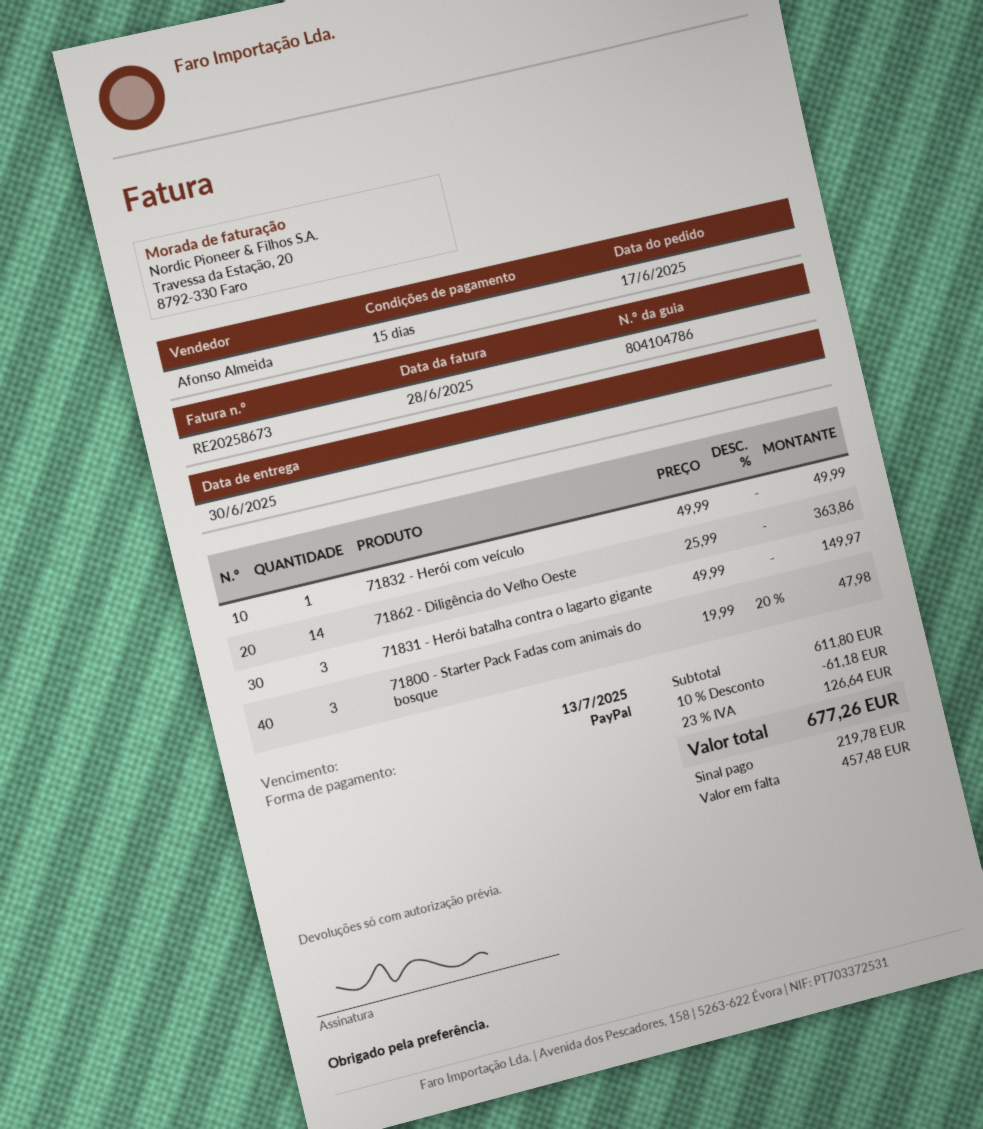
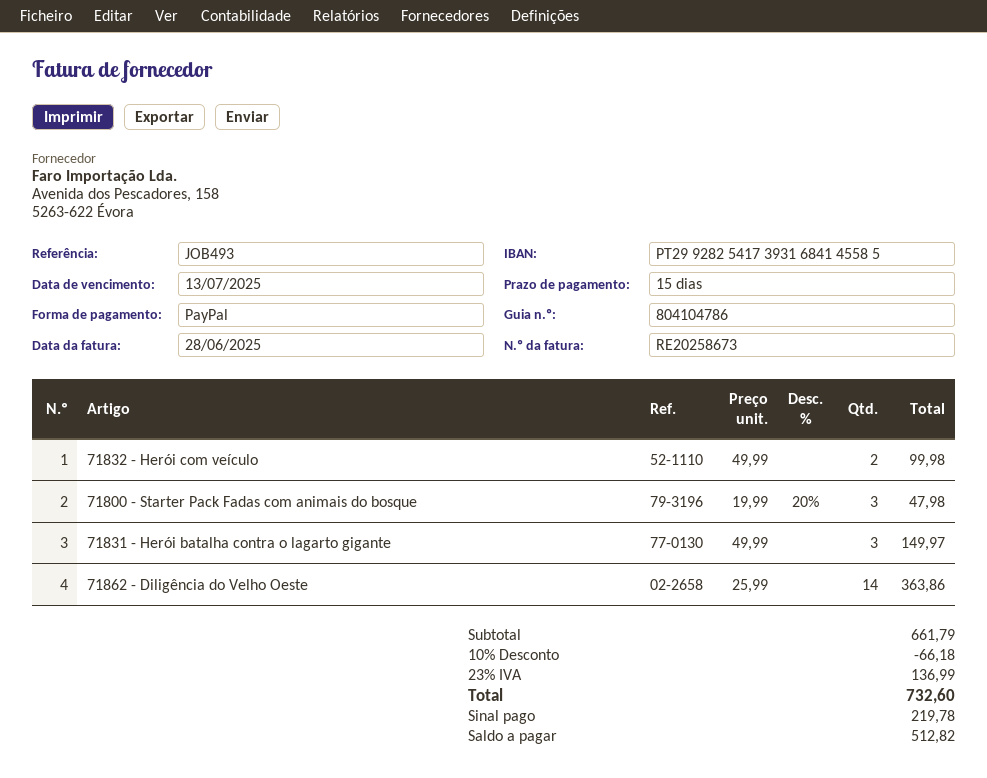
71832 - Herói com veículo: 1 x 49.99 = 49.99 -> 2 x 49.99 = 99.98
subtotal: 611.80 -> 661.79
discount: 10% = 61.18 -> 10% = 66.18
tax: 23% = 126.64 -> 23% = 136.99
total: 677.26 -> 732.60
balance: 457.48 -> 512.82

